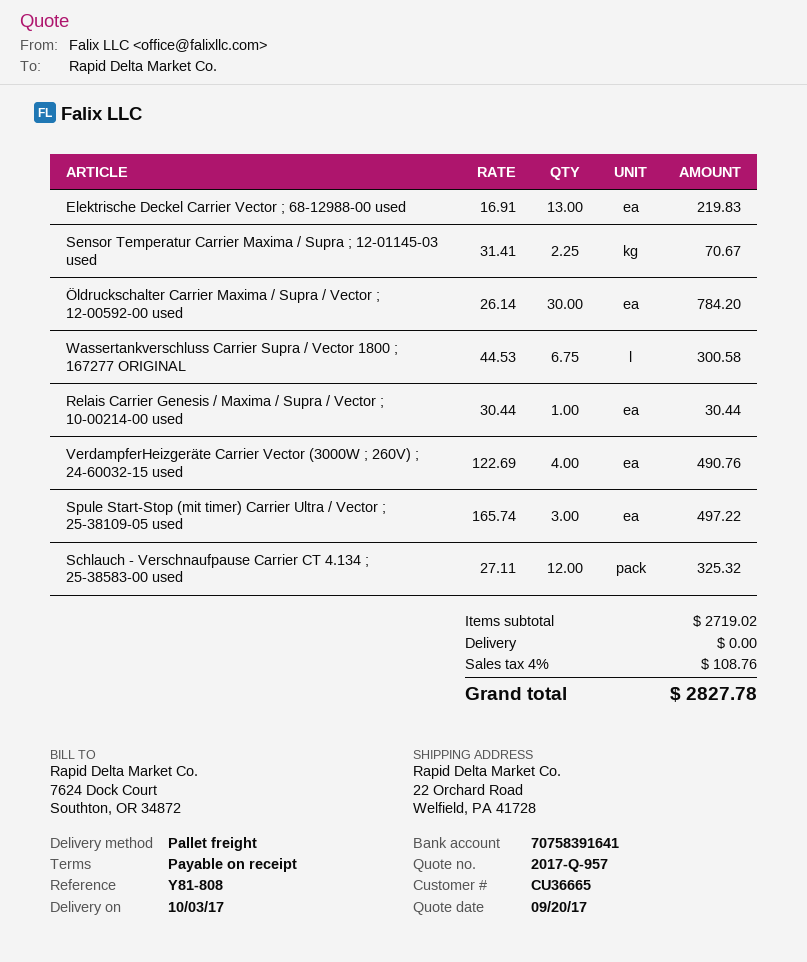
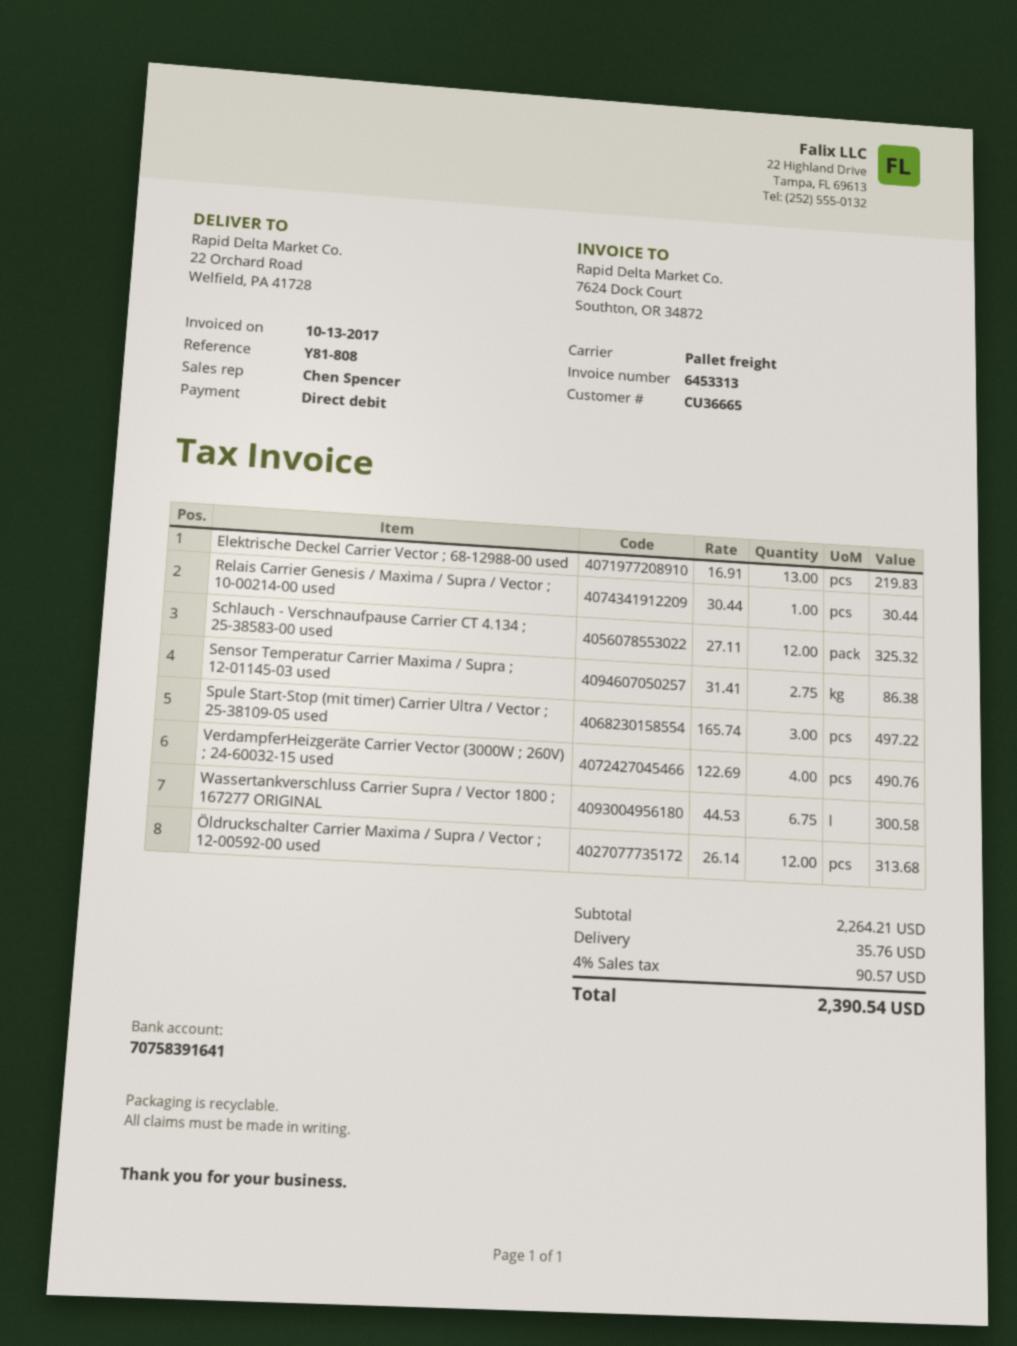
Sensor Temperatur Carrier Maxima / Supra ; 12-01145-03 used: 2.25 x 31.41 = 70.67 -> 2.75 x 31.41 = 86.38
Öldruckschalter Carrier Maxima / Supra / Vector ; 12-00592-00 used: 30 x 26.14 = 784.20 -> 12 x 26.14 = 313.68
subtotal: 2719.02 -> 2264.21
shipping: 0.00 -> 35.76
tax: 4% = 108.76 -> 4% = 90.57
total: 2827.78 -> 2390.54

